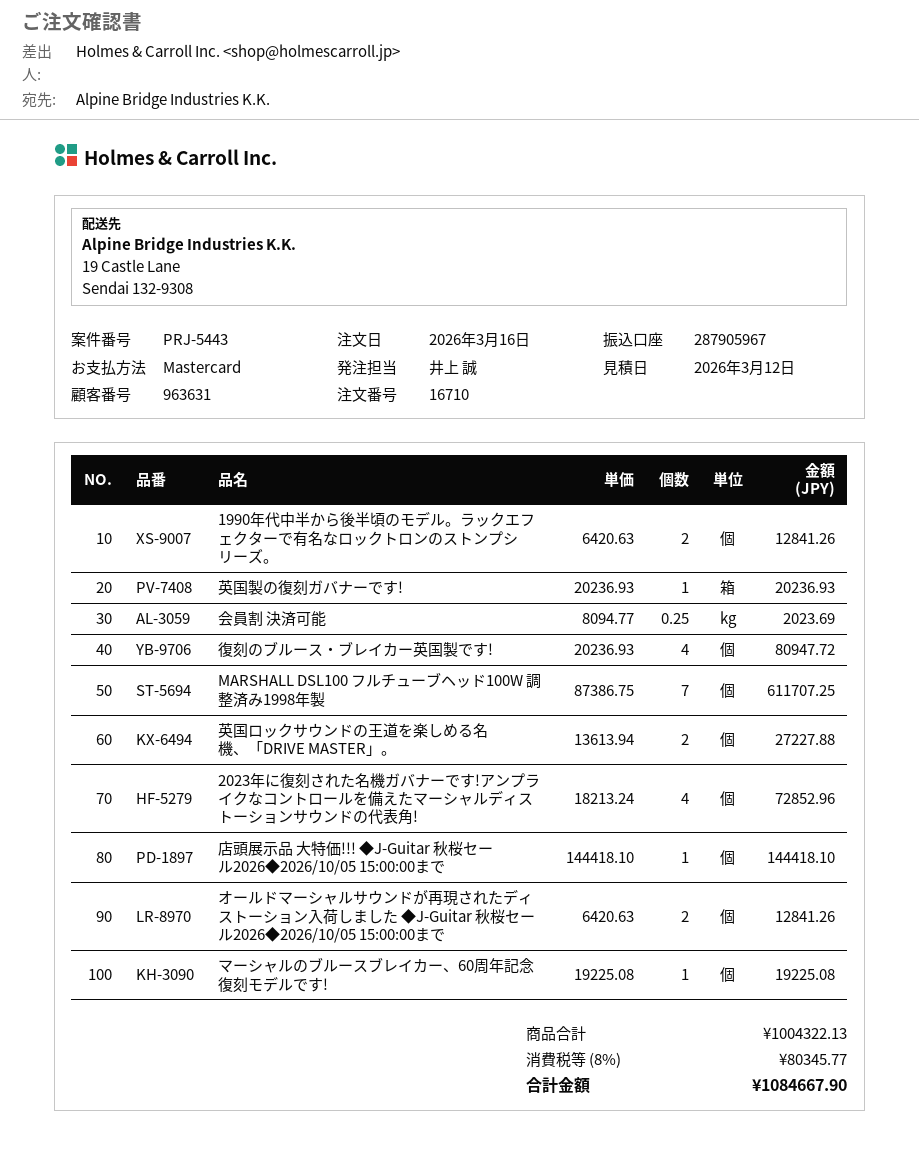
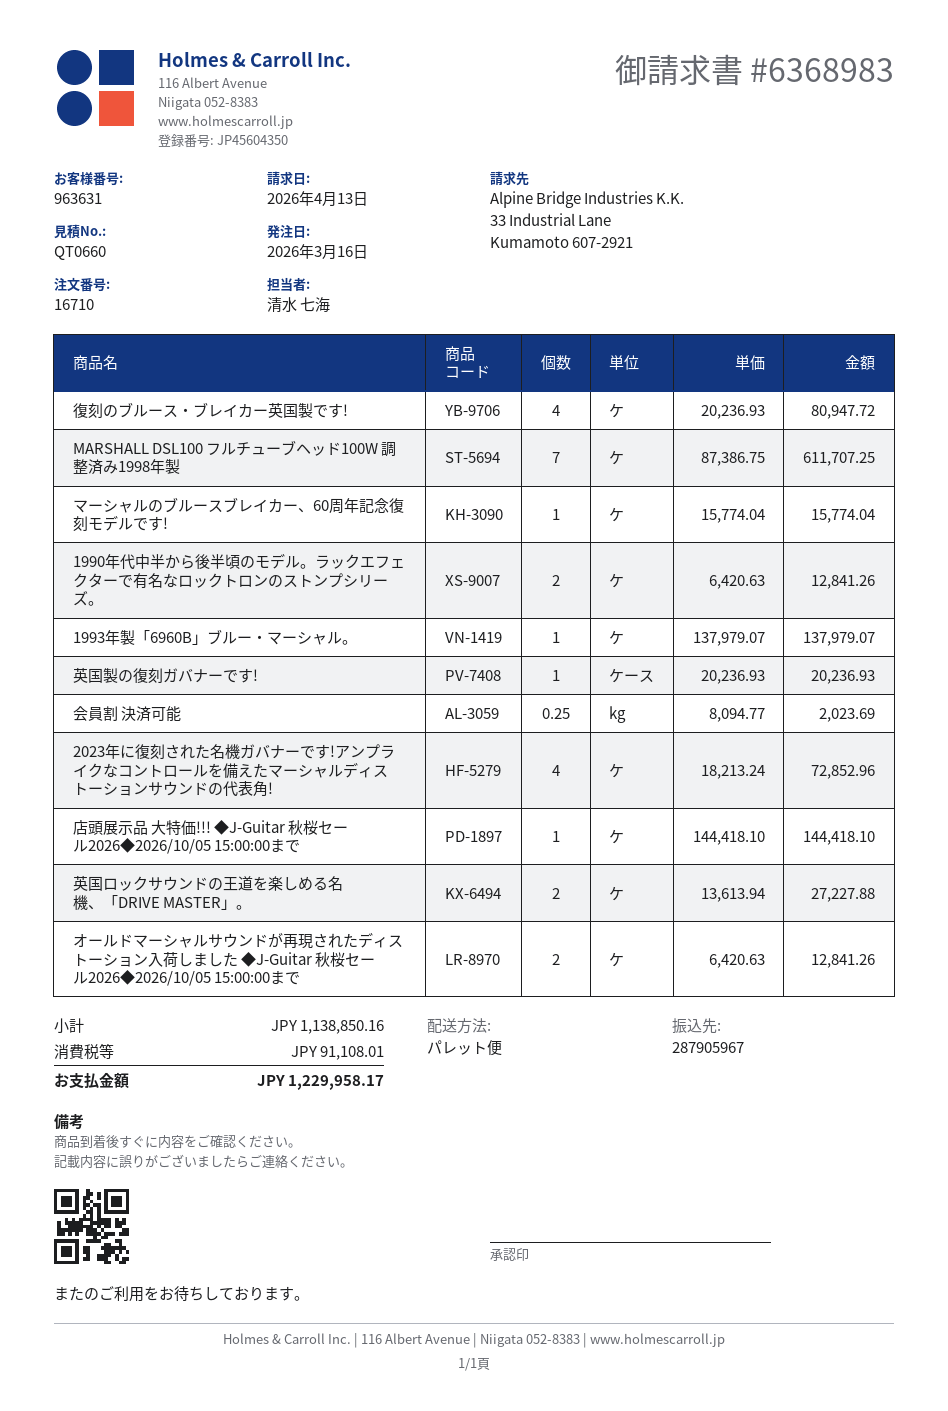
マーシャルのブルースブレイカー、60周年記念復刻モデルです!: 1 x 19225.08 = 19225.08 -> 1 x 15774.04 = 15774.04
1993年製「6960B」ブルー・マーシャル。: none -> 1 x 137979.07 = 137979.07
subtotal: 1004322.13 -> 1138850.16
tax: 80345.77 -> 91108.01
total: 1084667.90 -> 1229958.17

